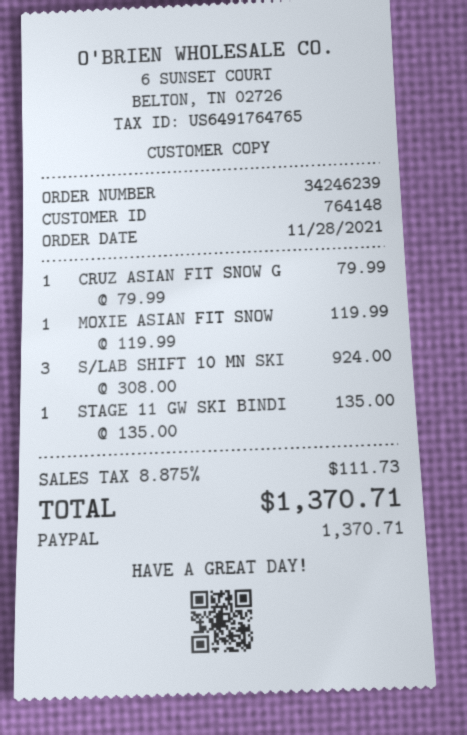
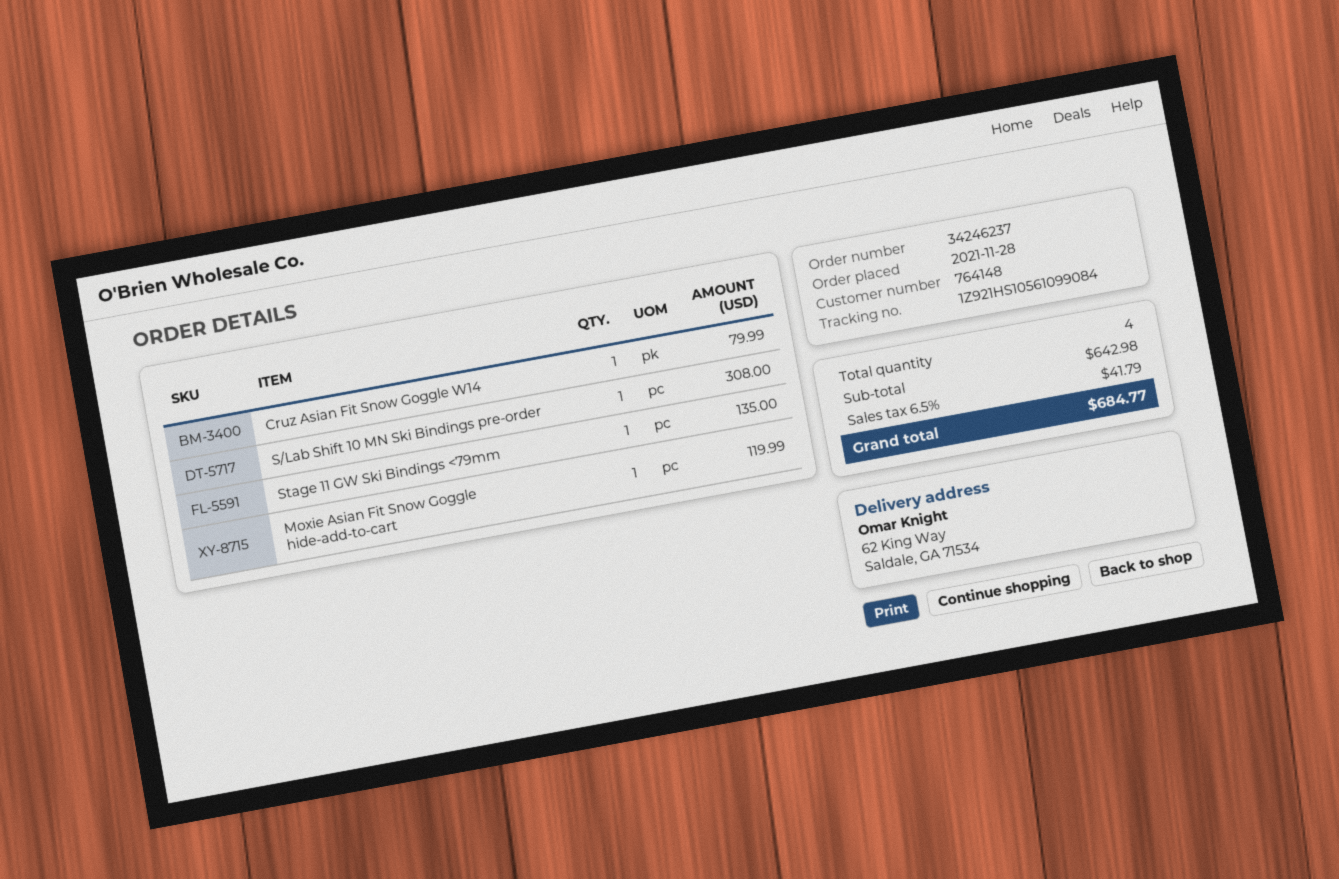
order number: 34246239 -> 34246237
S/LAB SHIFT 10 MN SKI: 3 for 924.00 -> 1 for 308.00
tax: 8.875% = 111.73 -> 6.5% = 41.79
total: 1370.71 -> 684.77

